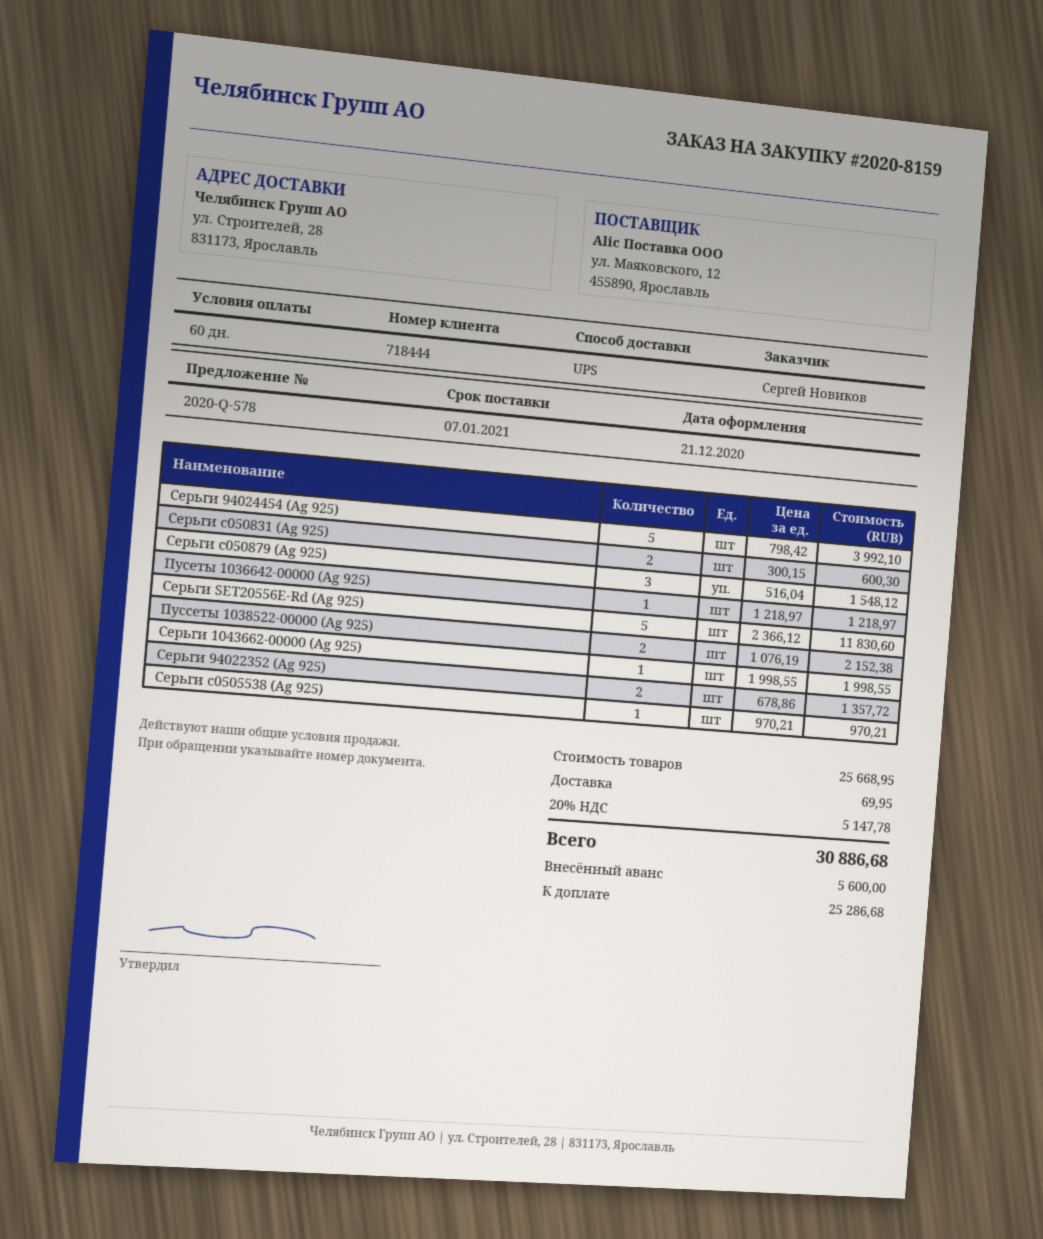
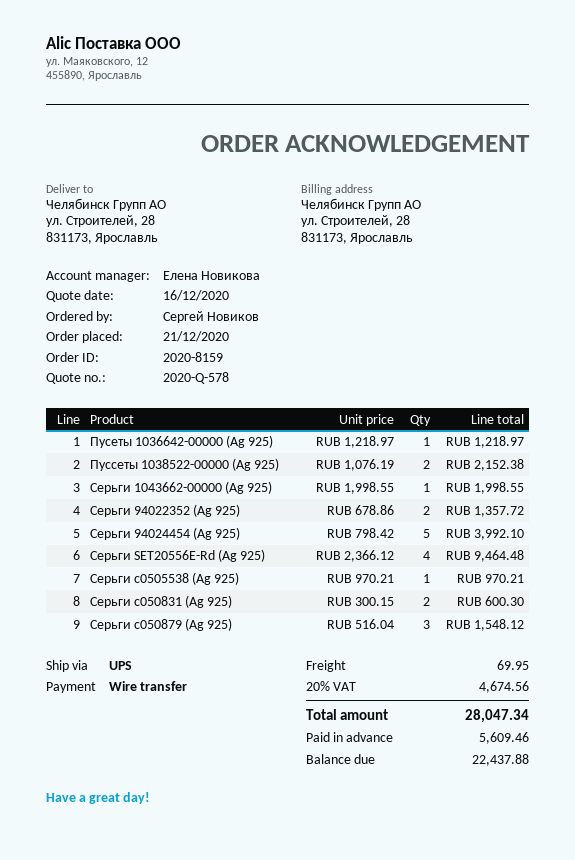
Серьги SET20556E-Rd (Ag 925): 5 x 2366.12 = 11830.60 -> 4 x 2366.12 = 9464.48
tax: 20% = 5147.78 -> 20% = 4674.56
total: 30886.68 -> 28047.34
deposit: 5600.00 -> 5609.46
balance: 25286.68 -> 22437.88

